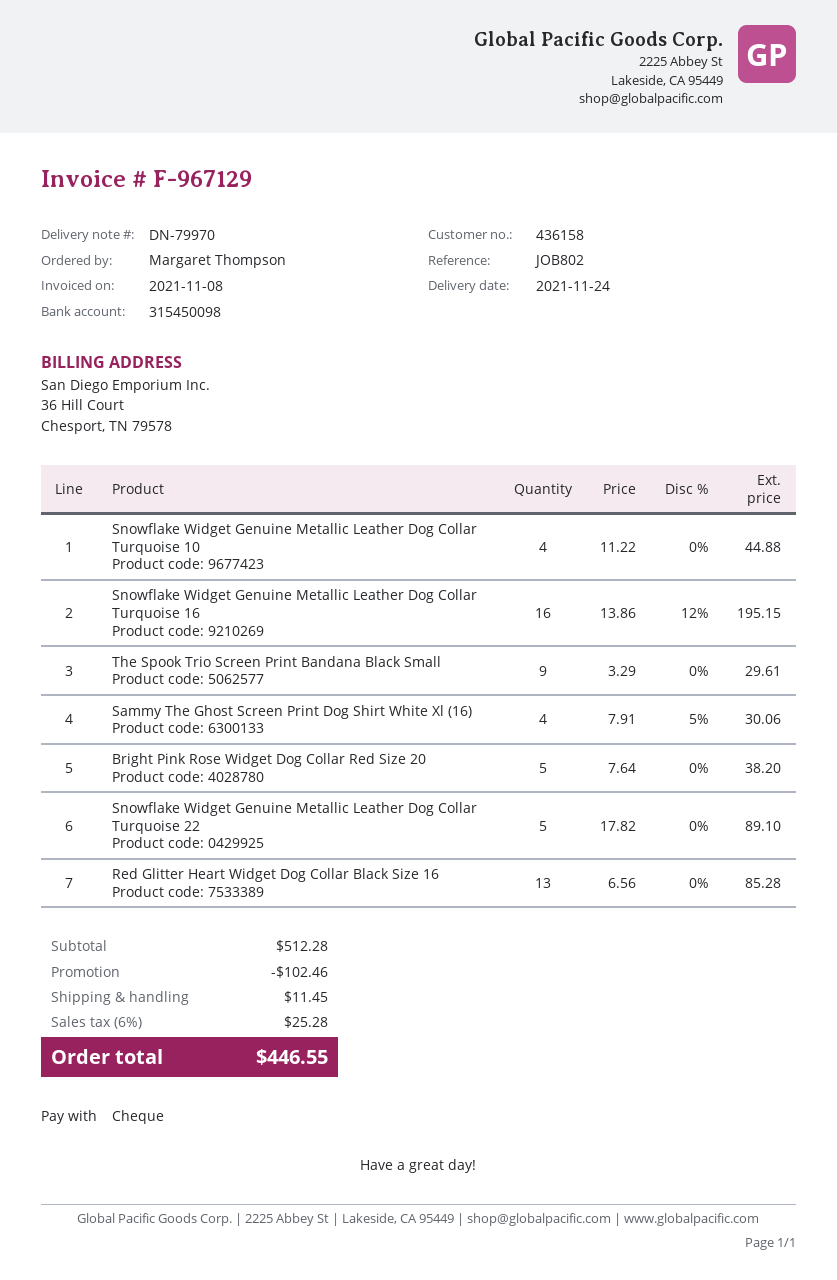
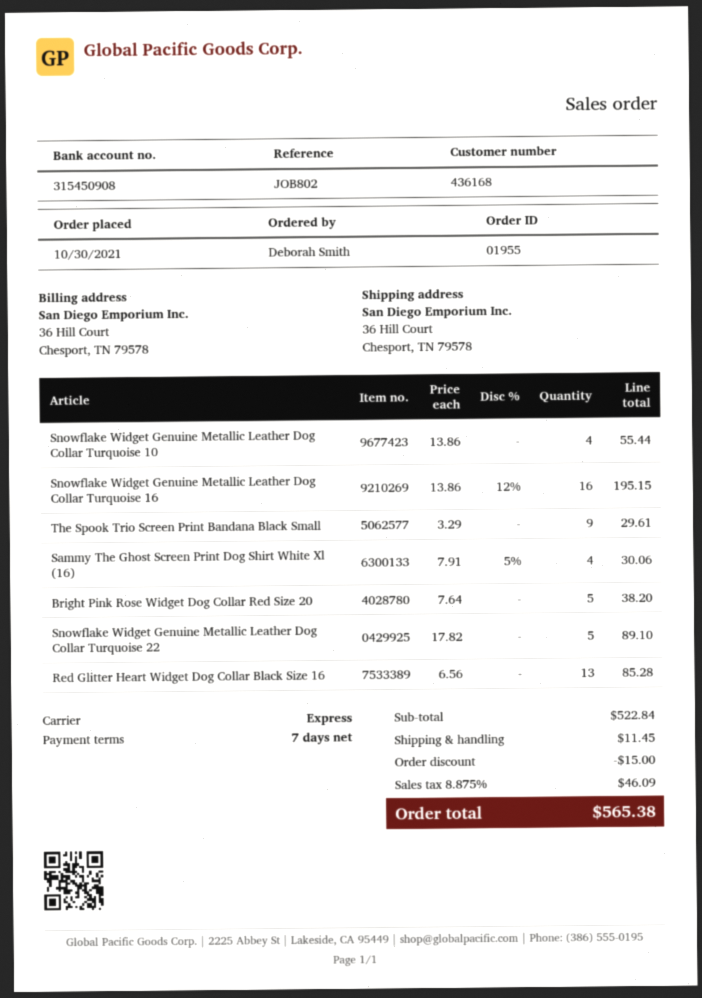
customer number: 436158 -> 436168
ordered by: Margaret Thompson -> Deborah Smith
bank account: 315450098 -> 315450908
Snowflake Widget Genuine Metallic Leather Dog Collar Turquoise 10: 4 x 11.22 = 44.88 -> 4 x 13.86 = 55.44
subtotal: 512.28 -> 522.84
discount: 102.46 -> 15.00
tax: 6% = 25.28 -> 8.875% = 46.09
total: 446.55 -> 565.38

